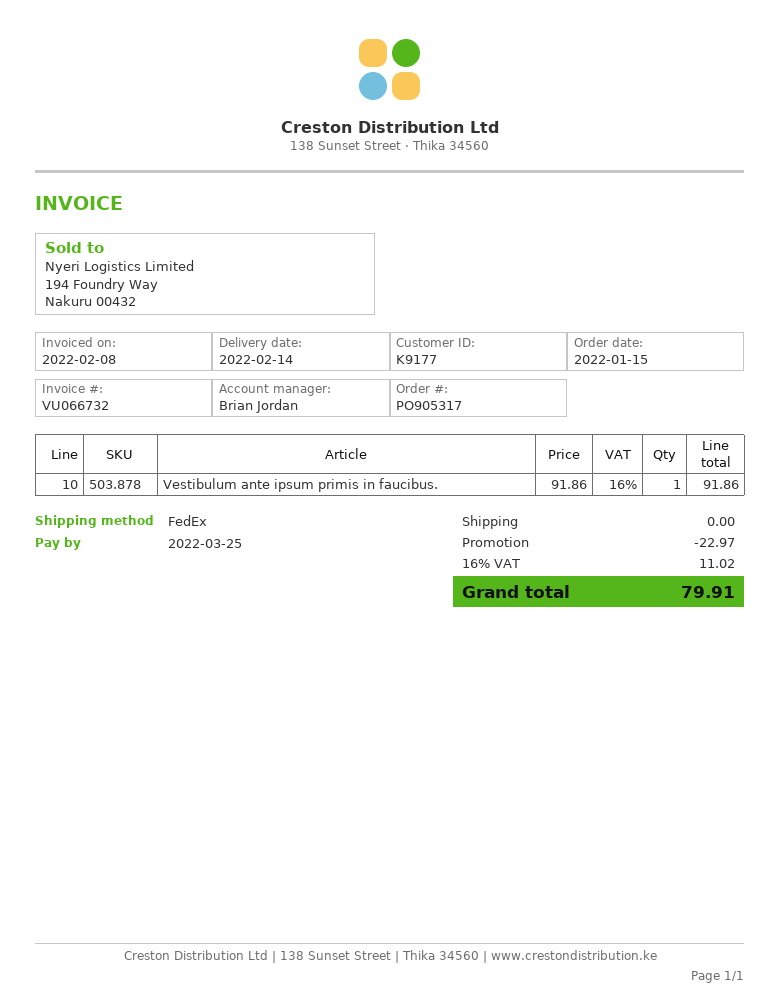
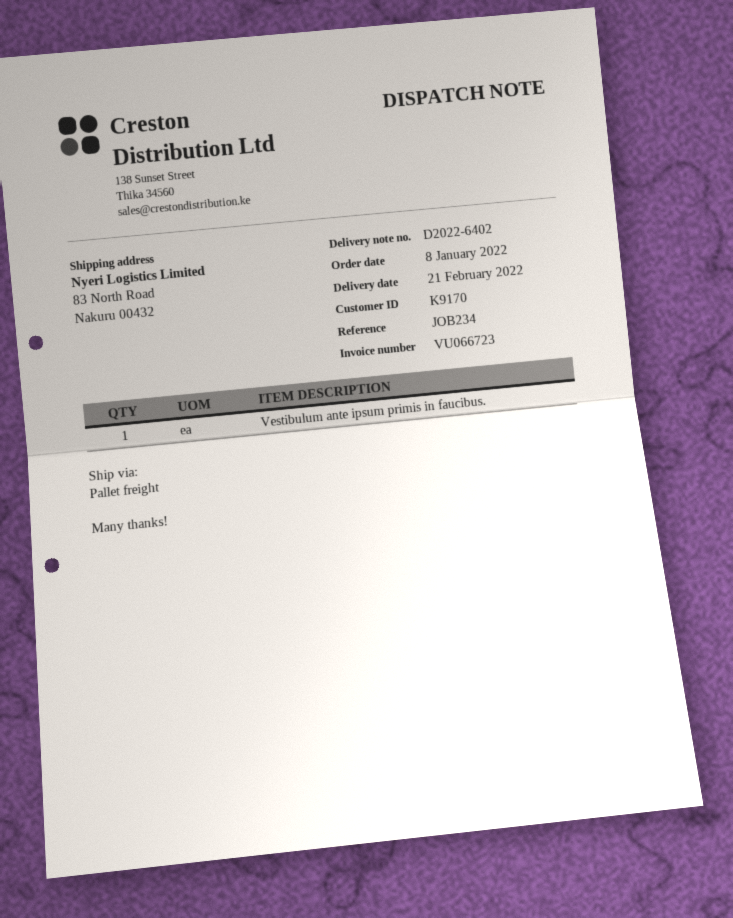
order date: 2022-01-15 -> 2022-01-08
delivery date: 2022-02-14 -> 2022-02-21
invoice number: VU066732 -> VU066723
customer number: K9177 -> K9170
shipping method: FedEx -> pallet freight

